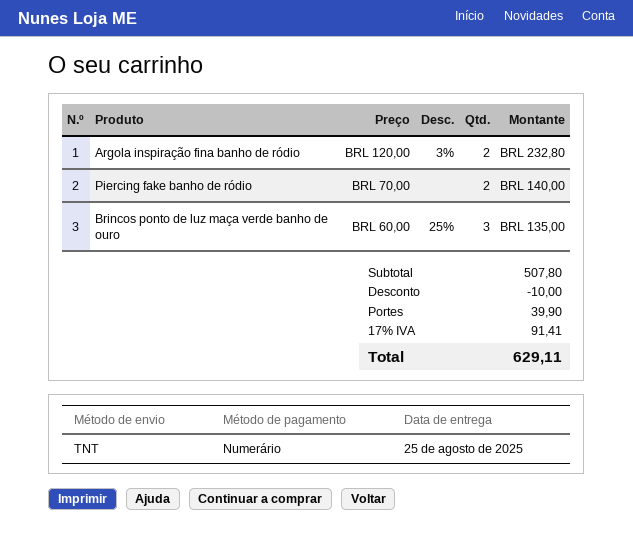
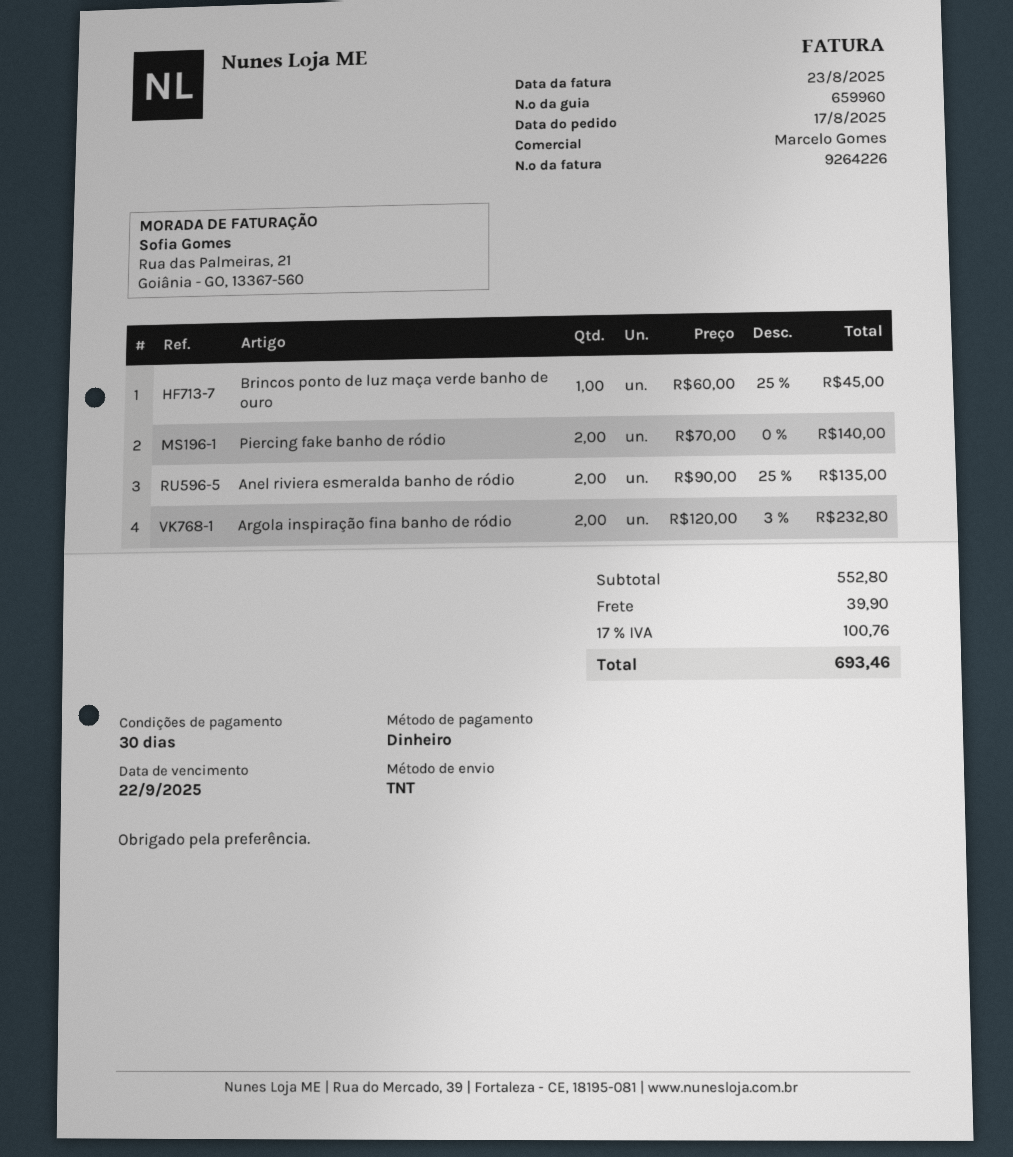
Brincos ponto de luz maça verde banho de ouro: 3 x 60.00 - 25% = 135.00 -> 1 x 60.00 - 25% = 45.00
Anel riviera esmeralda banho de ródio: none -> 2 x 90.00 - 25% = 135.00
subtotal: 507.80 -> 552.80
discount: 10.00 -> none
tax: 17% = 91.41 -> 17% = 100.76
total: 629.11 -> 693.46

